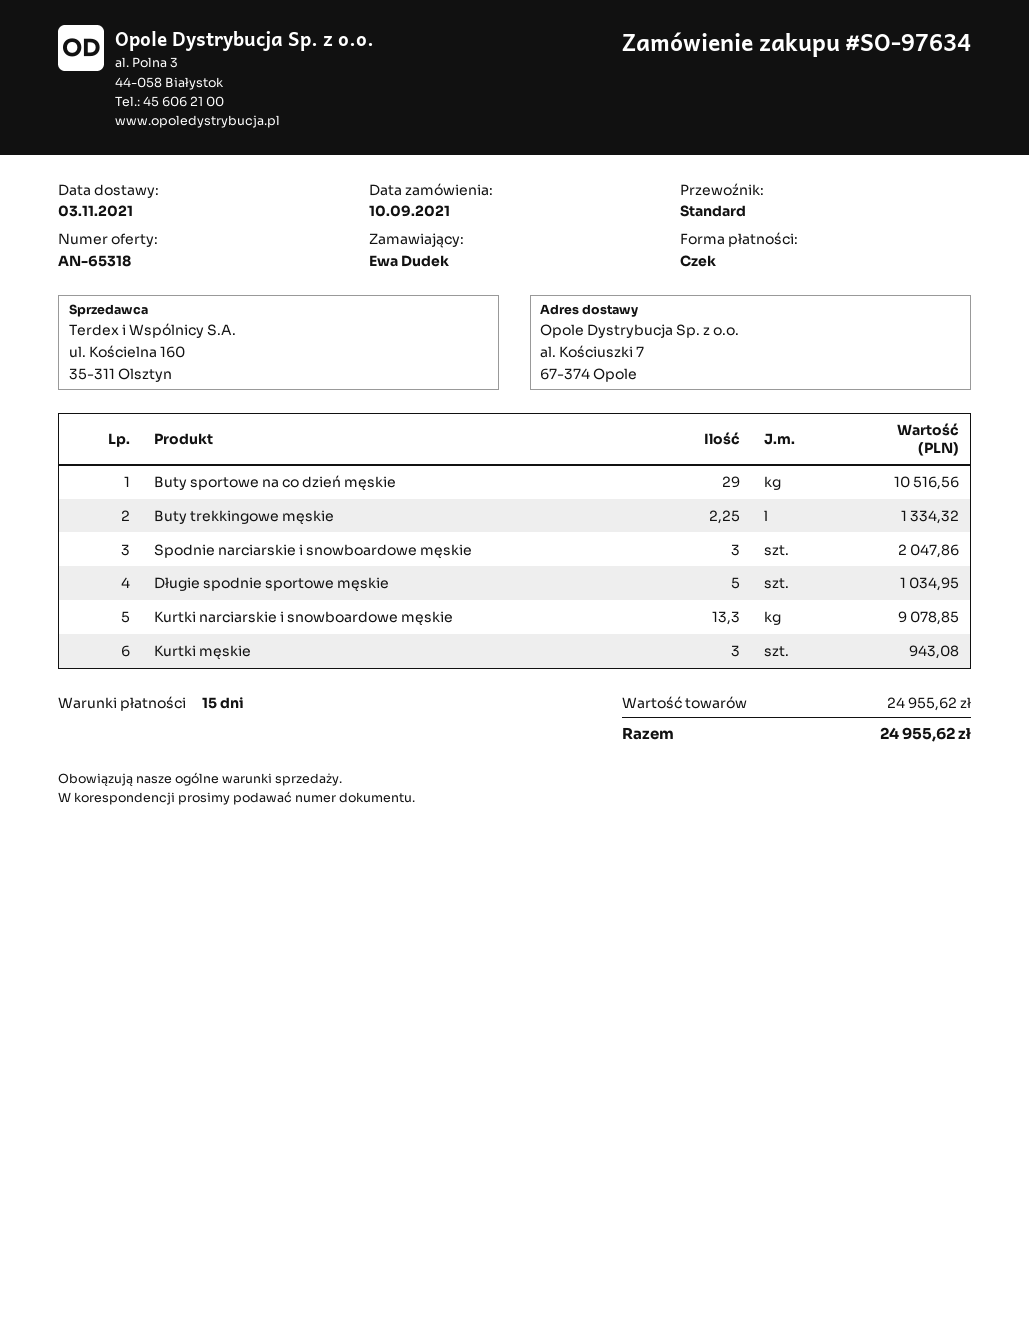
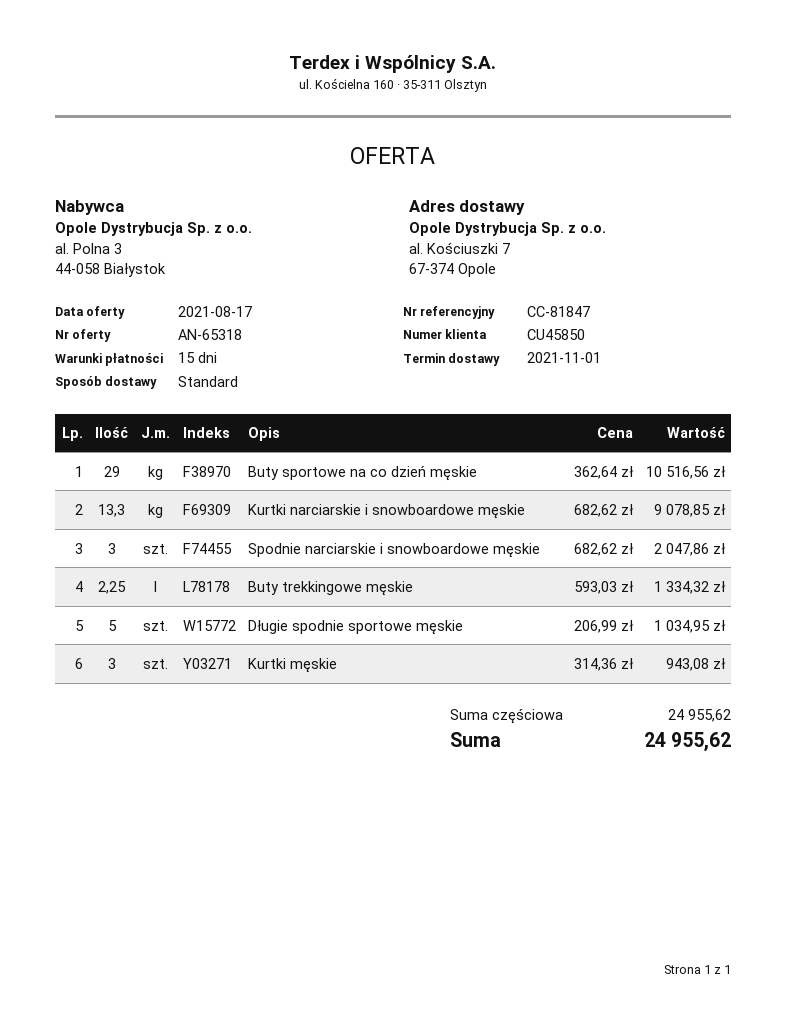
delivery date: 2021-11-03 -> 2021-11-01

